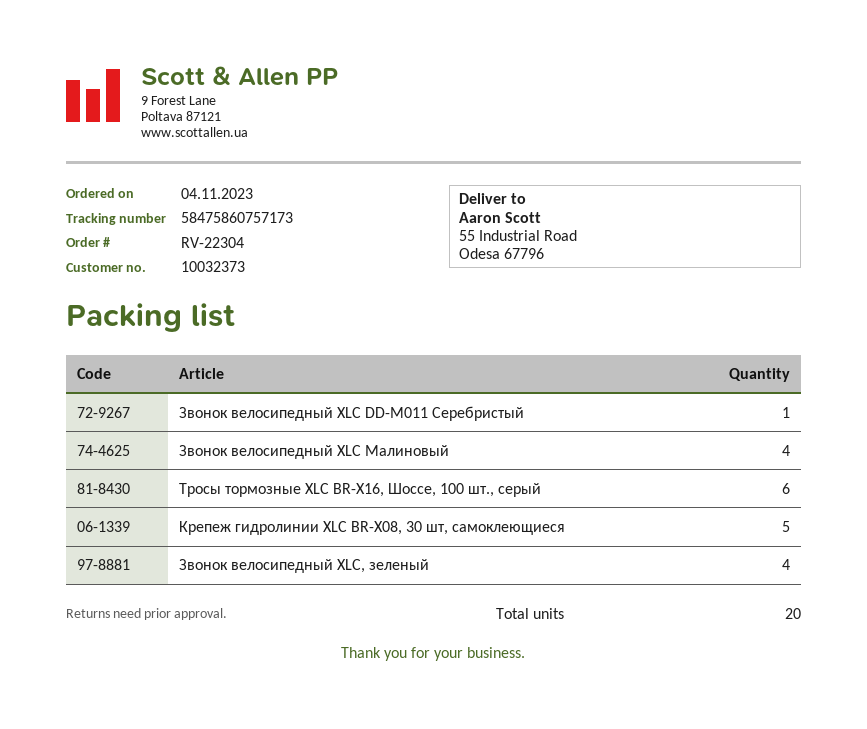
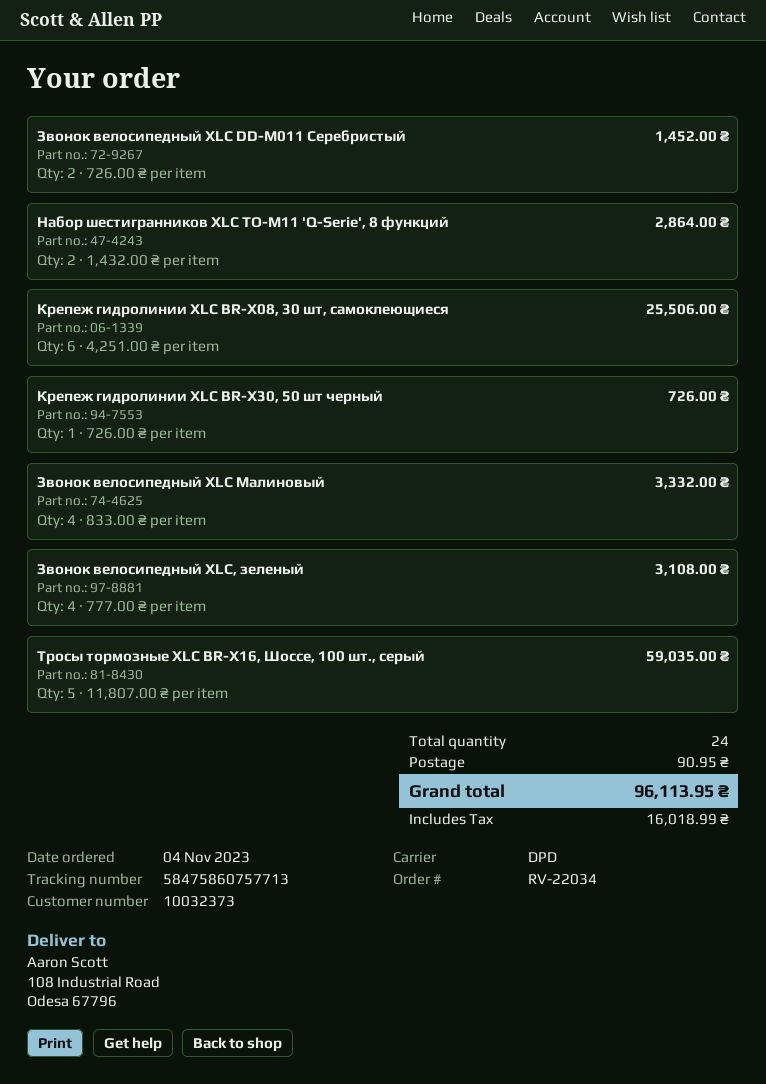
order number: RV-22304 -> RV-22034
tracking number: 58475860757173 -> 58475860757713
ship to: 55 Industrial Road, Odesa 67796 -> 108 Industrial Road, Odesa 67796
Звонок велосипедный XLC DD-M011 Серебристый: 1 -> 2
Тросы тормозные XLC BR-X16, Шоссе, 100 шт., серый: 6 -> 5
Крепеж гидролинии XLC BR-X08, 30 шт, самоклеющиеся: 5 -> 6
Набор шестигранников XLC TO-M11 'Q-Serie', 8 функций: none -> 2
Крепеж гидролинии XLC BR-X30, 50 шт черный: none -> 1
total quantity: 20 -> 24

